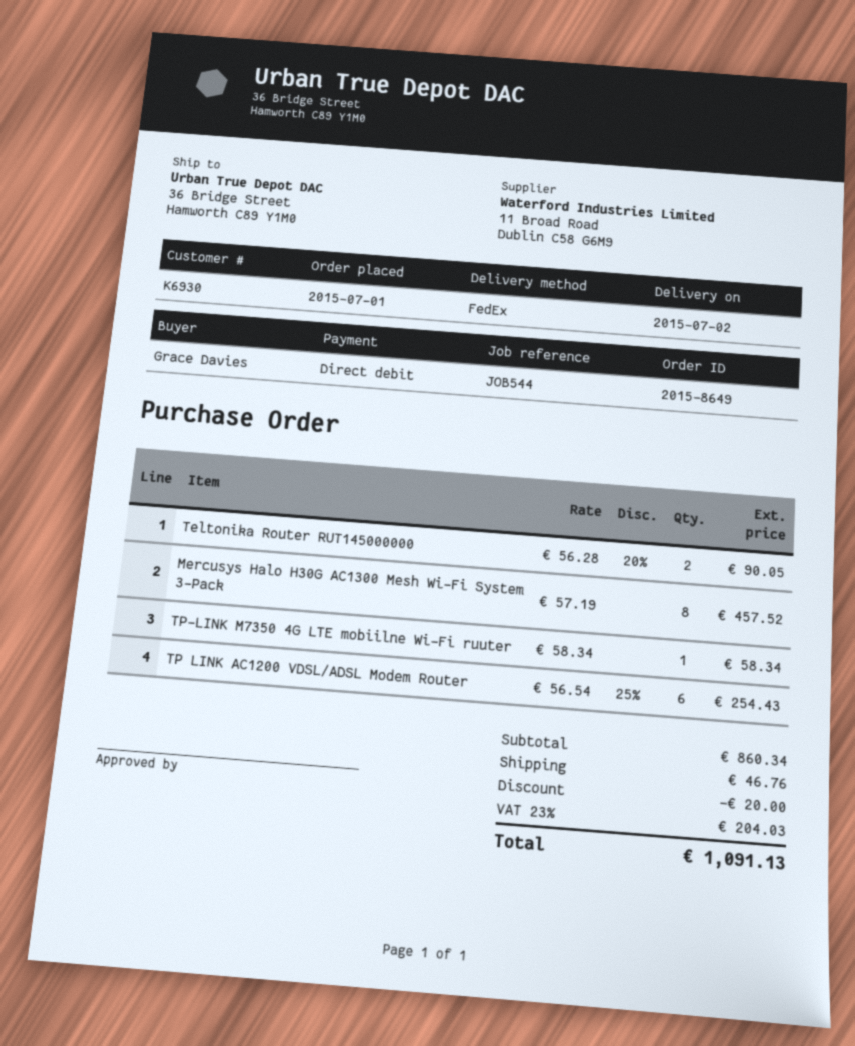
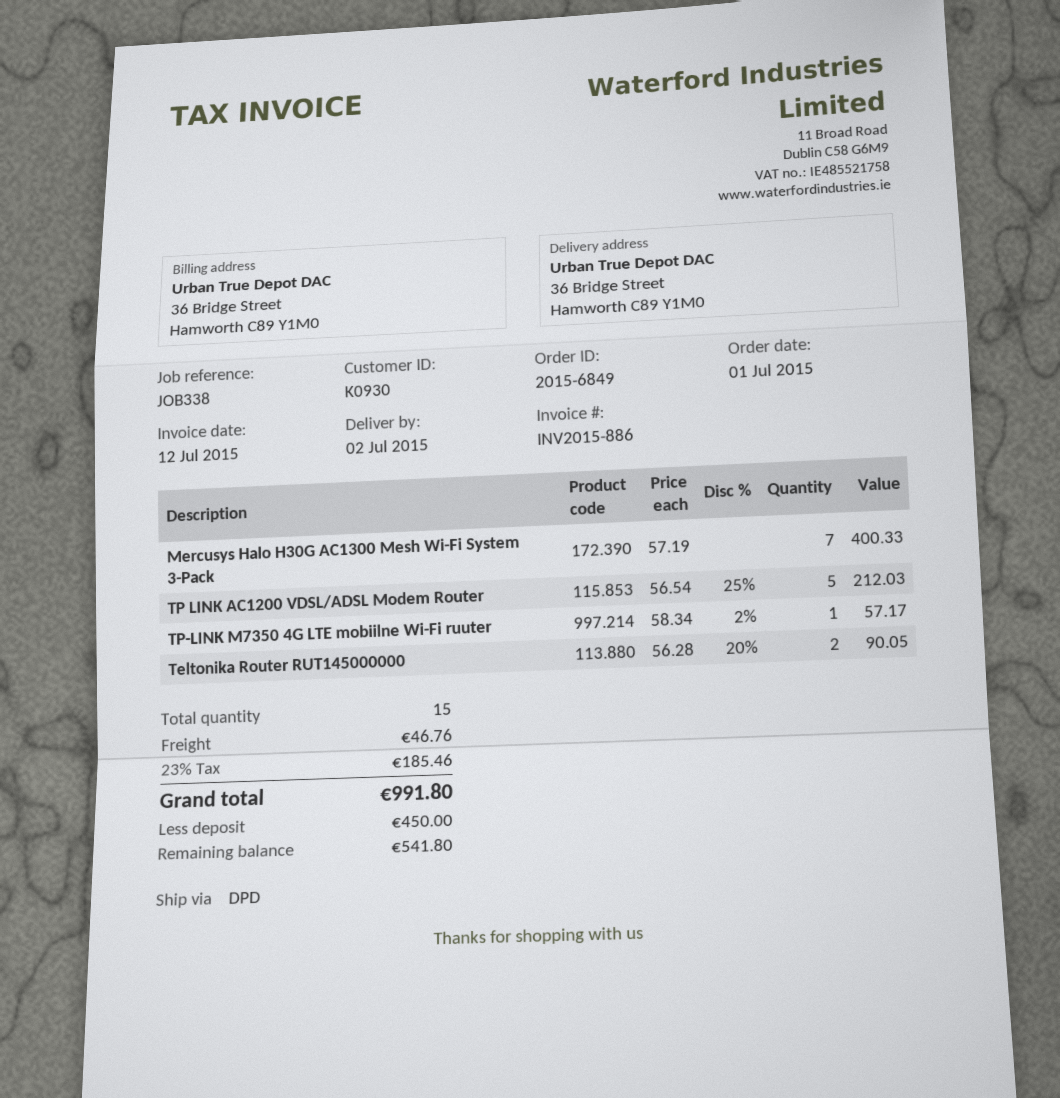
order number: 2015-8649 -> 2015-6849
customer number: K6930 -> K0930
reference: JOB544 -> JOB338
shipping method: FedEx -> DPD
Mercusys Halo H30G AC1300 Mesh Wi-Fi System 3-Pack: 8 x 57.19 = 457.52 -> 7 x 57.19 = 400.33
TP-LINK M7350 4G LTE mobiilne Wi-Fi ruuter: 1 x 58.34 = 58.34 -> 1 x 58.34 - 2% = 57.17
TP LINK AC1200 VDSL/ADSL Modem Router: 6 x 56.54 - 25% = 254.43 -> 5 x 56.54 - 25% = 212.03
discount: 20.00 -> none
tax: 23% = 204.03 -> 23% = 185.46
total: 1091.13 -> 991.80

